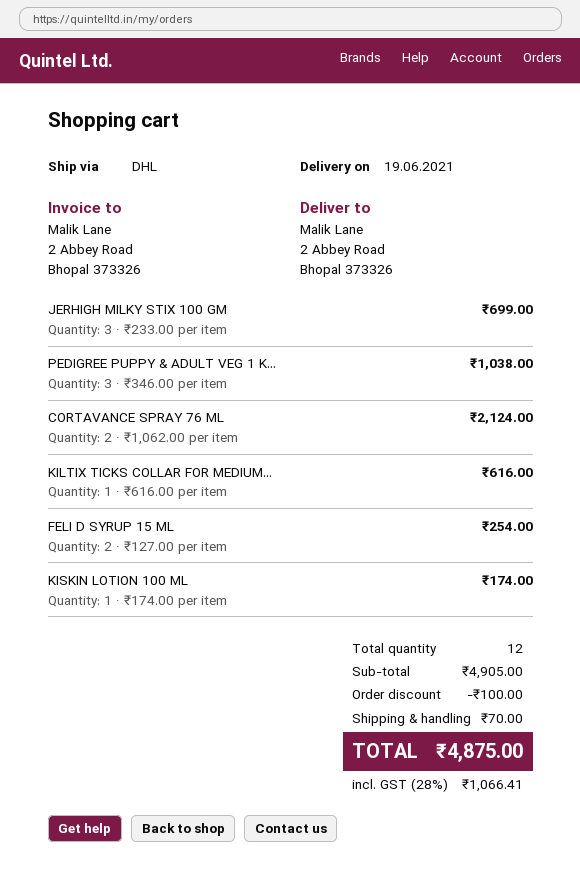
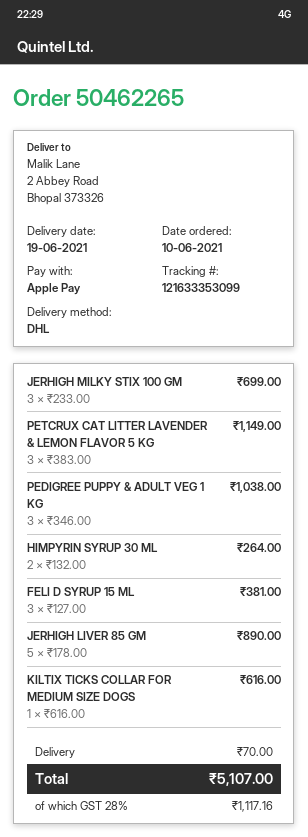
CORTAVANCE SPRAY 76 ML: 2 x 1062.00 = 2124.00 -> none
FELI D SYRUP 15 ML: 2 x 127.00 = 254.00 -> 3 x 127.00 = 381.00
KISKIN LOTION 100 ML: 1 x 174.00 = 174.00 -> none
PETCRUX CAT LITTER LAVENDER & LEMON FLAVOR 5 KG: none -> 3 x 383.00 = 1149.00
HIMPYRIN SYRUP 30 ML: none -> 2 x 132.00 = 264.00
JERHIGH LIVER 85 GM: none -> 5 x 178.00 = 890.00
discount: 100.00 -> none
tax: 28% = 1066.41 -> 28% = 1117.16
total: 4875.00 -> 5107.00

